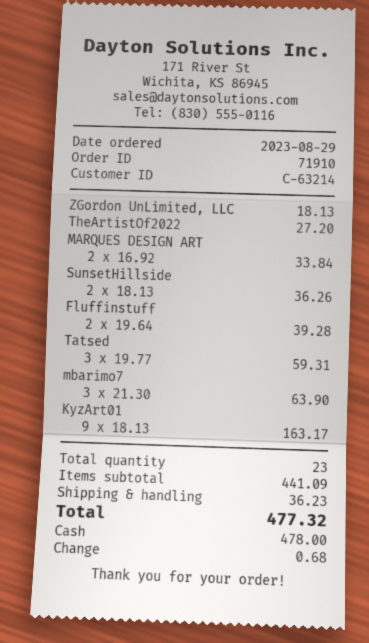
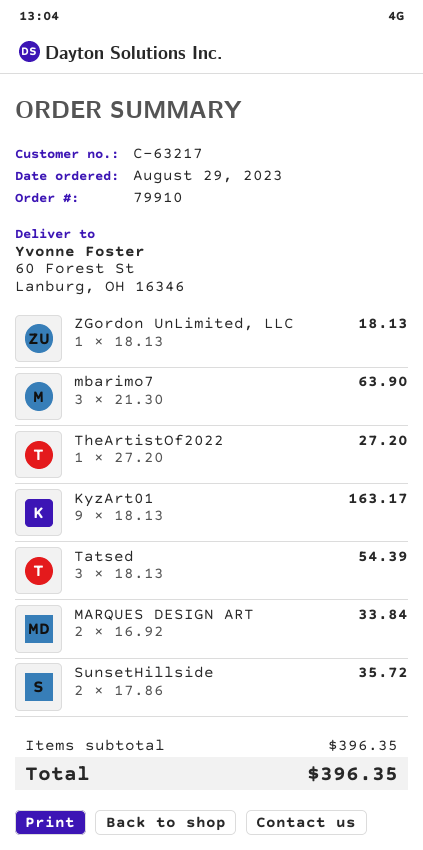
order number: 71910 -> 79910
customer number: C-63214 -> C-63217
SunsetHillside: 2 x 18.13 = 36.26 -> 2 x 17.86 = 35.72
Fluffinstuff: 2 x 19.64 = 39.28 -> none
Tatsed: 3 x 19.77 = 59.31 -> 3 x 18.13 = 54.39
subtotal: 441.09 -> 396.35
shipping: 36.23 -> none
total: 477.32 -> 396.35

